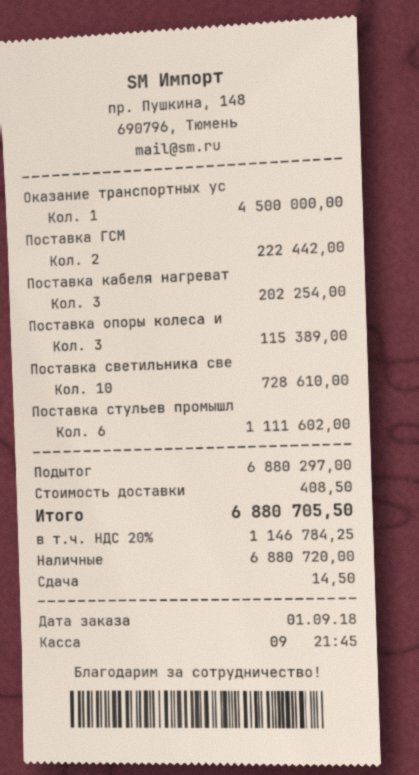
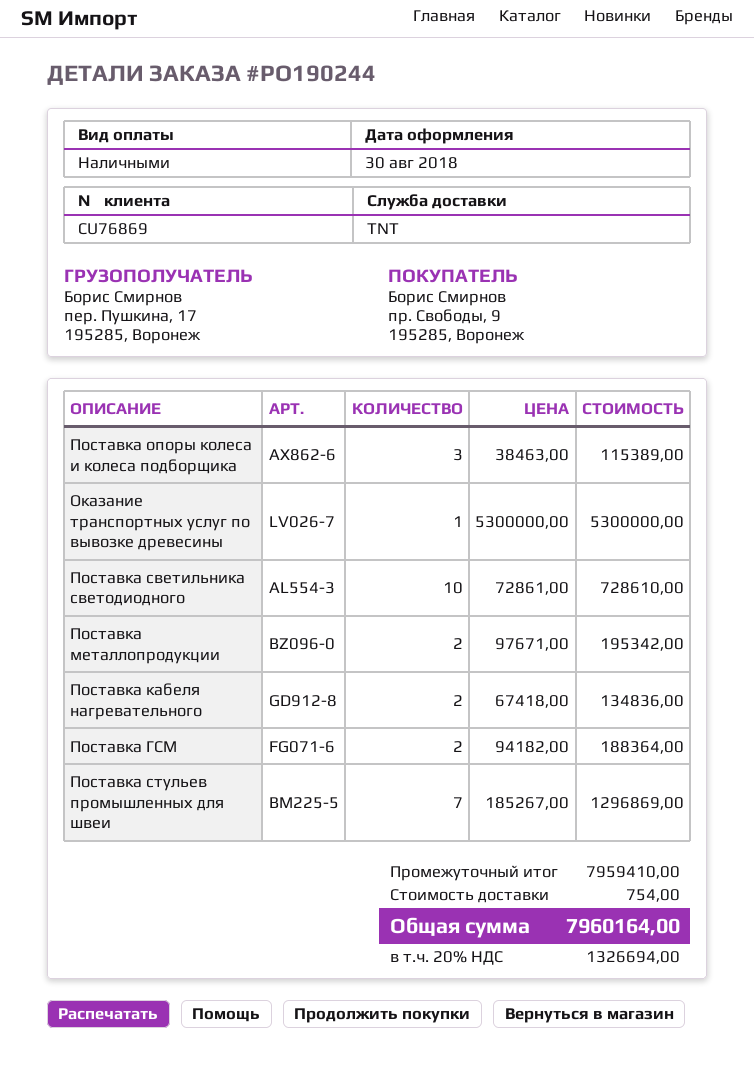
order date: 2018-09-01 -> 2018-08-30
Оказание транспортных ус: 1 for 4500000.00 -> 1 for 5300000.00
Поставка ГСМ: 2 for 222442.00 -> 2 for 188364.00
Поставка кабеля нагреват: 3 for 202254.00 -> 2 for 134836.00
Поставка стульев промышл: 6 for 1111602.00 -> 7 for 1296869.00
Поставка металлопродукции: none -> 2 for 195342.00
subtotal: 6880297.00 -> 7959410.00
shipping: 408.50 -> 754.00
tax: 20% = 1146784.25 -> 20% = 1326694.00
total: 6880705.50 -> 7960164.00

